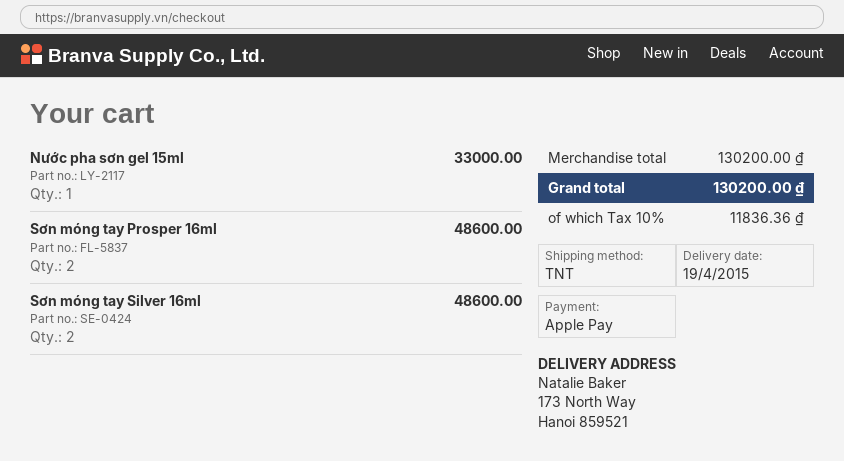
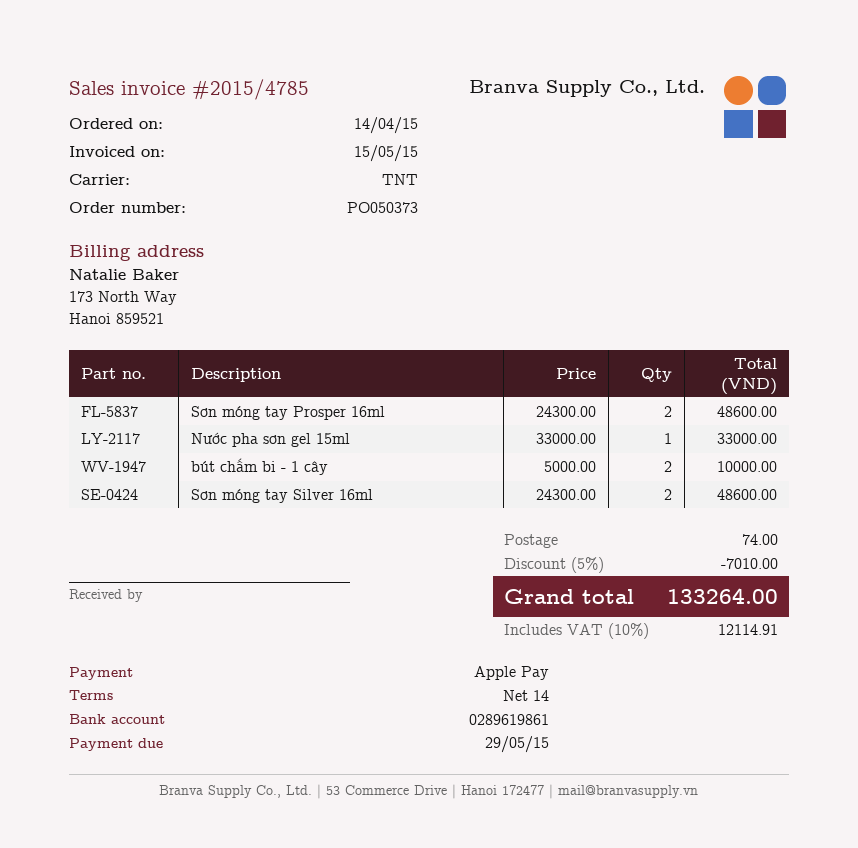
bút chấm bi - 1 cây: none -> 2 for 10000.00
discount: none -> 5% = 7010.00
shipping: none -> 74.00
tax: 10% = 11836.36 -> 10% = 12114.91
total: 130200.00 -> 133264.00

